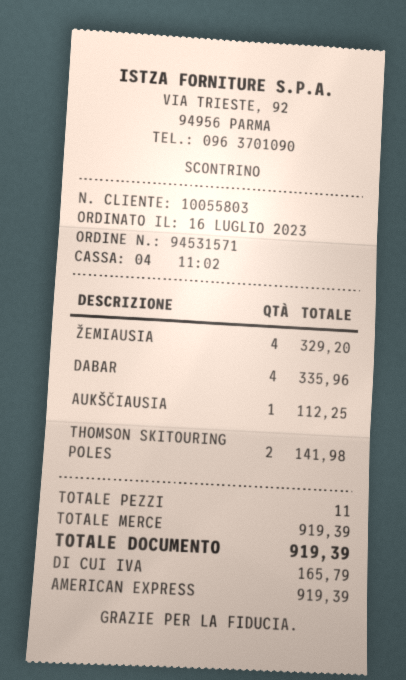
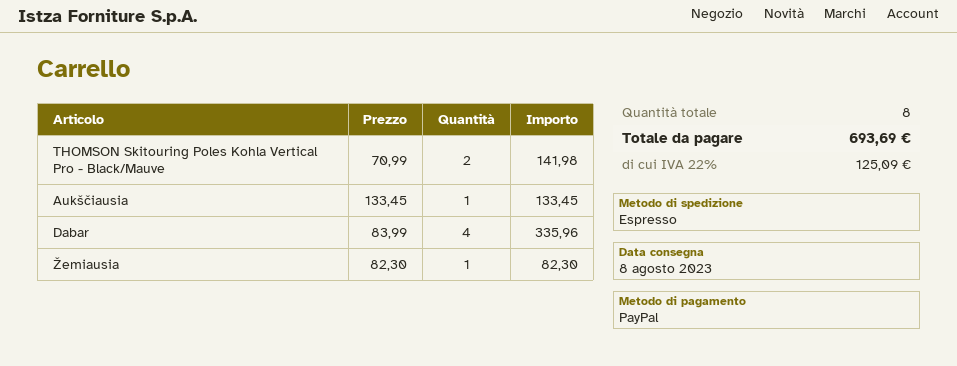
payment method: American Express -> PayPal
ŽEMIAUSIA: 4 for 329.20 -> 1 for 82.30
AUKŠČIAUSIA: 1 for 112.25 -> 1 for 133.45
total quantity: 11 -> 8
tax: 165.79 -> 125.09
total: 919.39 -> 693.69

